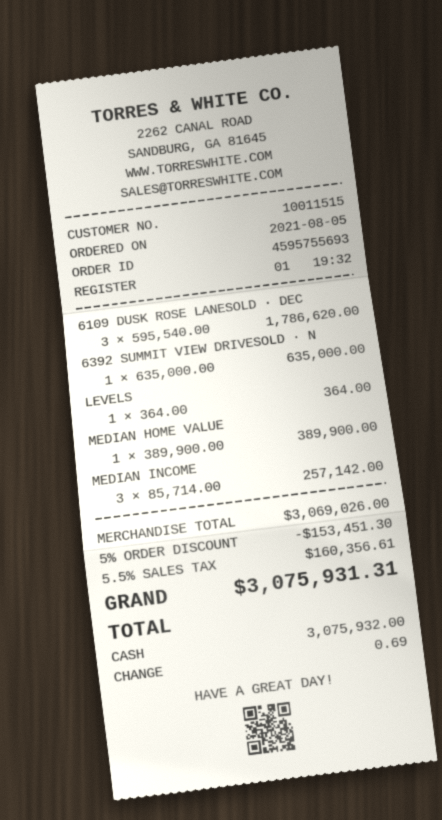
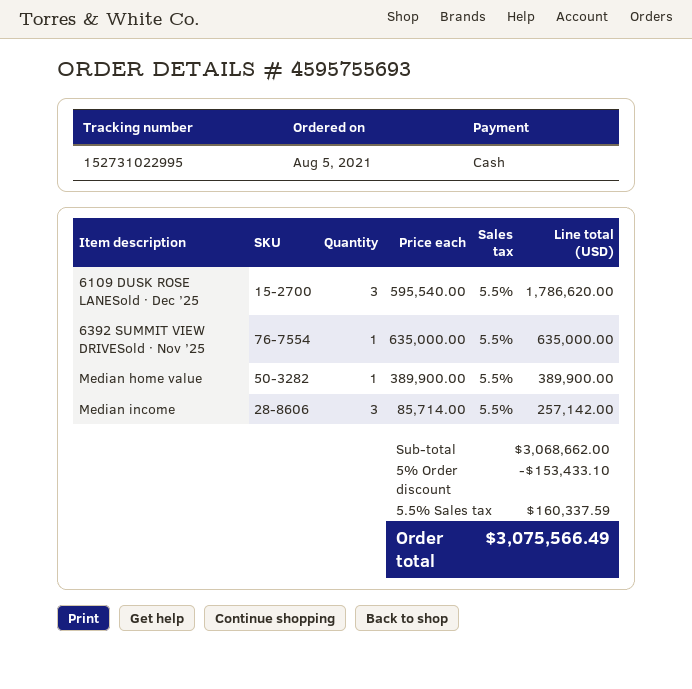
LEVELS: 1 x 364.00 = 364.00 -> none
subtotal: 3069026.00 -> 3068662.00
discount: 5% = 153451.30 -> 5% = 153433.10
tax: 5.5% = 160356.61 -> 5.5% = 160337.59
total: 3075931.31 -> 3075566.49

